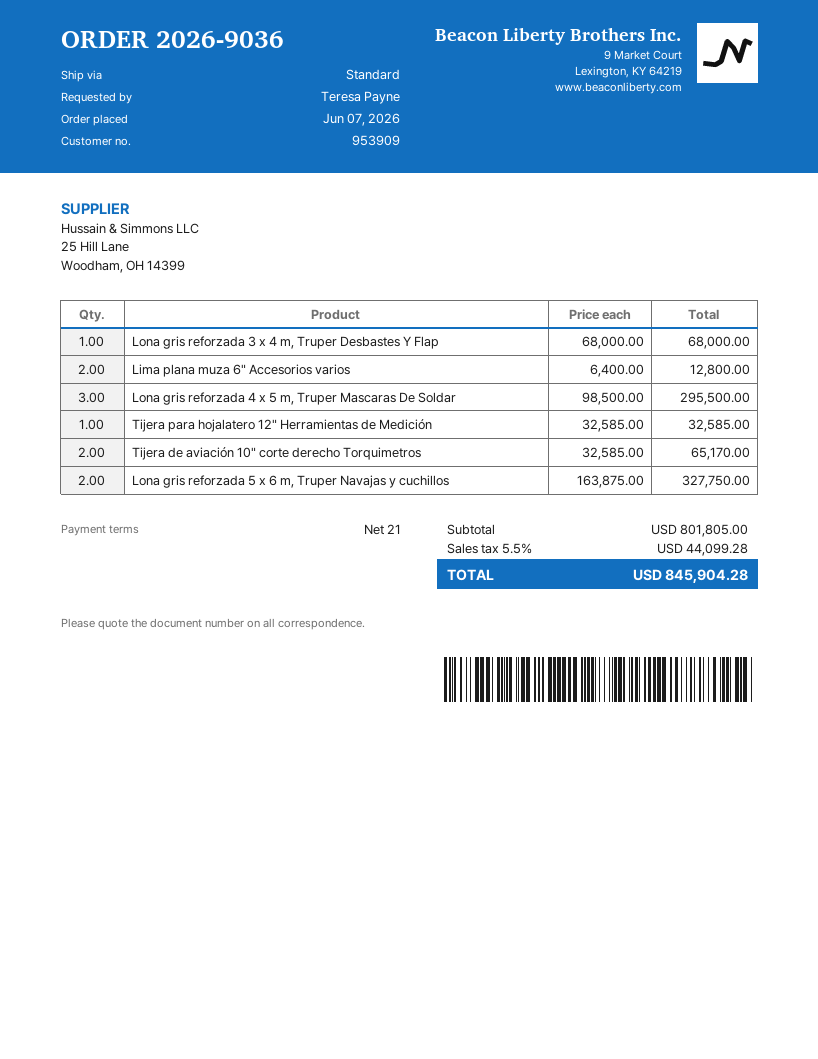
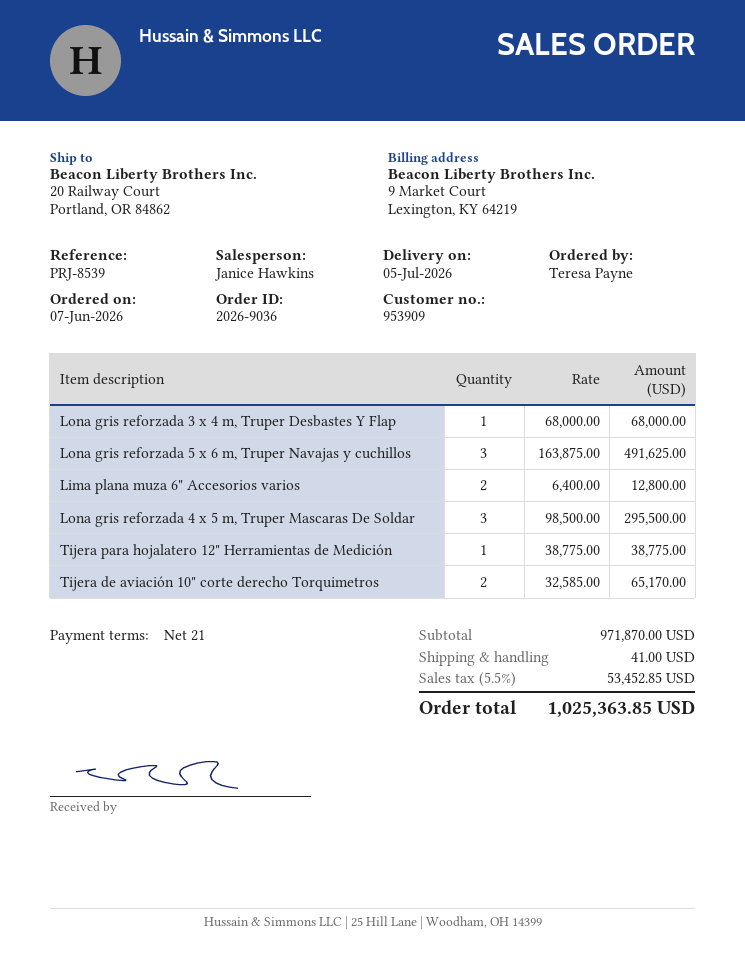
Tijera para hojalatero 12" Herramientas de Medición: 1 x 32585.00 = 32585.00 -> 1 x 38775.00 = 38775.00
Lona gris reforzada 5 x 6 m, Truper Navajas y cuchillos: 2 x 163875.00 = 327750.00 -> 3 x 163875.00 = 491625.00
subtotal: 801805.00 -> 971870.00
shipping: none -> 41.00
tax: 5.5% = 44099.28 -> 5.5% = 53452.85
total: 845904.28 -> 1025363.85

